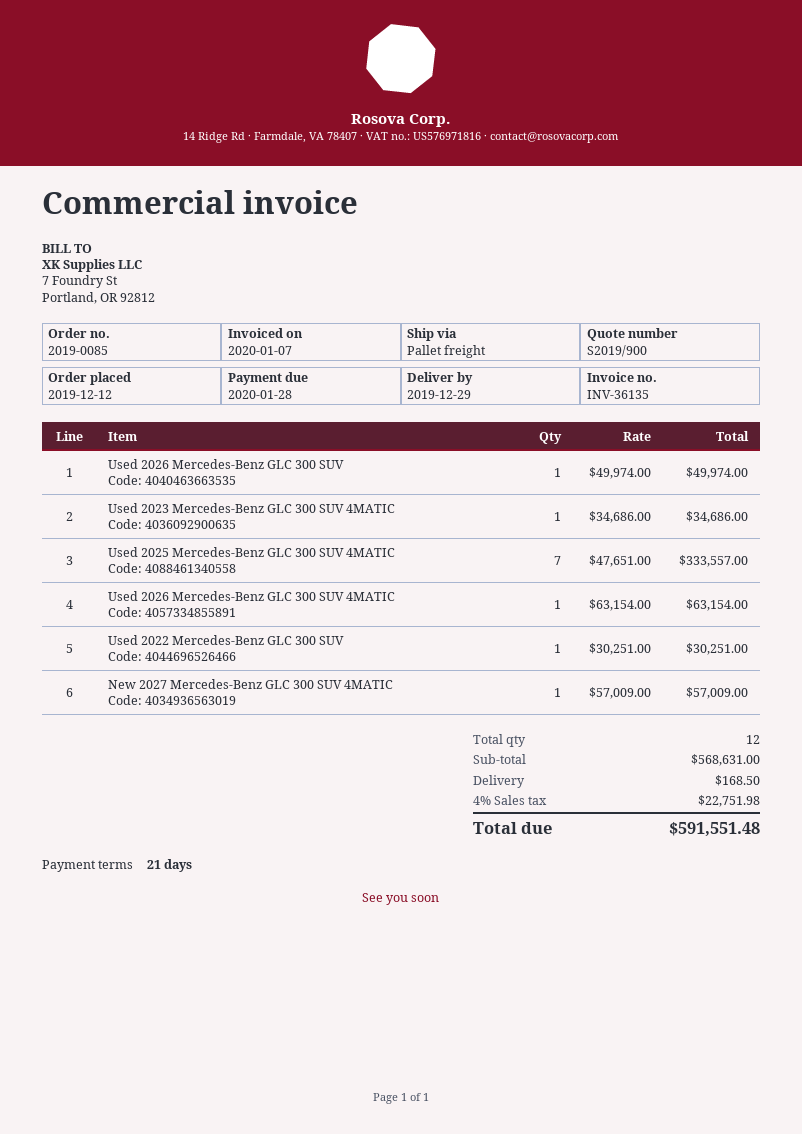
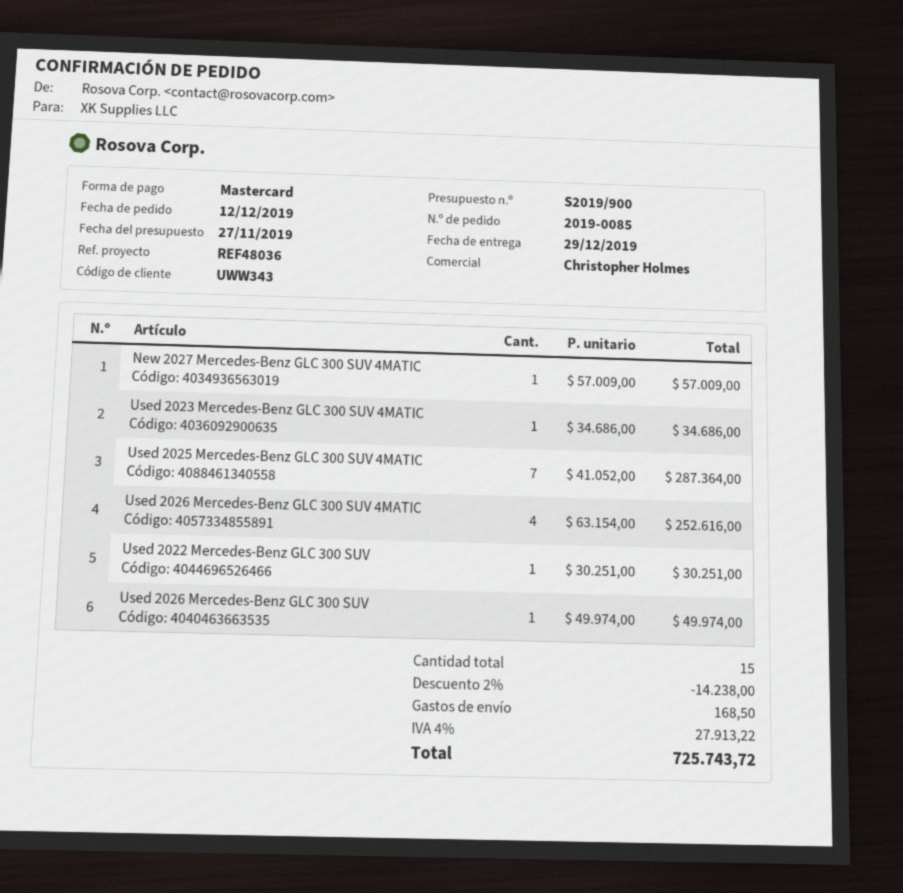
Used 2025 Mercedes-Benz GLC 300 SUV 4MATIC: 7 x 47651.00 = 333557.00 -> 7 x 41052.00 = 287364.00
Used 2026 Mercedes-Benz GLC 300 SUV 4MATIC: 1 x 63154.00 = 63154.00 -> 4 x 63154.00 = 252616.00
total quantity: 12 -> 15
discount: none -> 2% = 14238.00
tax: 4% = 22751.98 -> 4% = 27913.22
total: 591551.48 -> 725743.72

